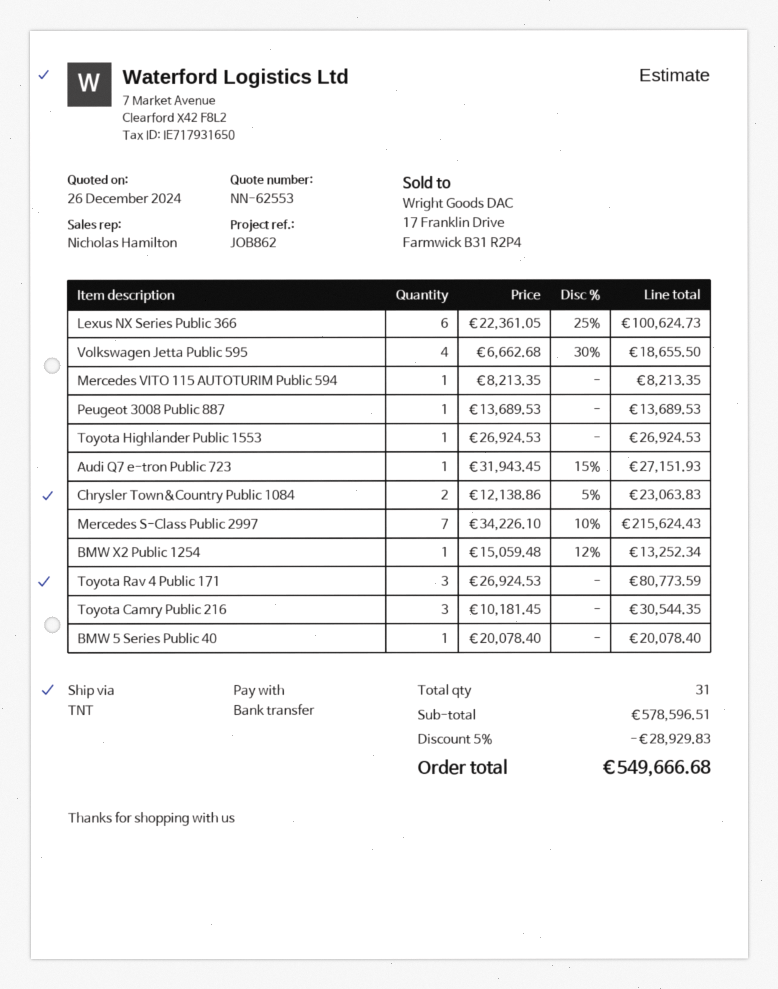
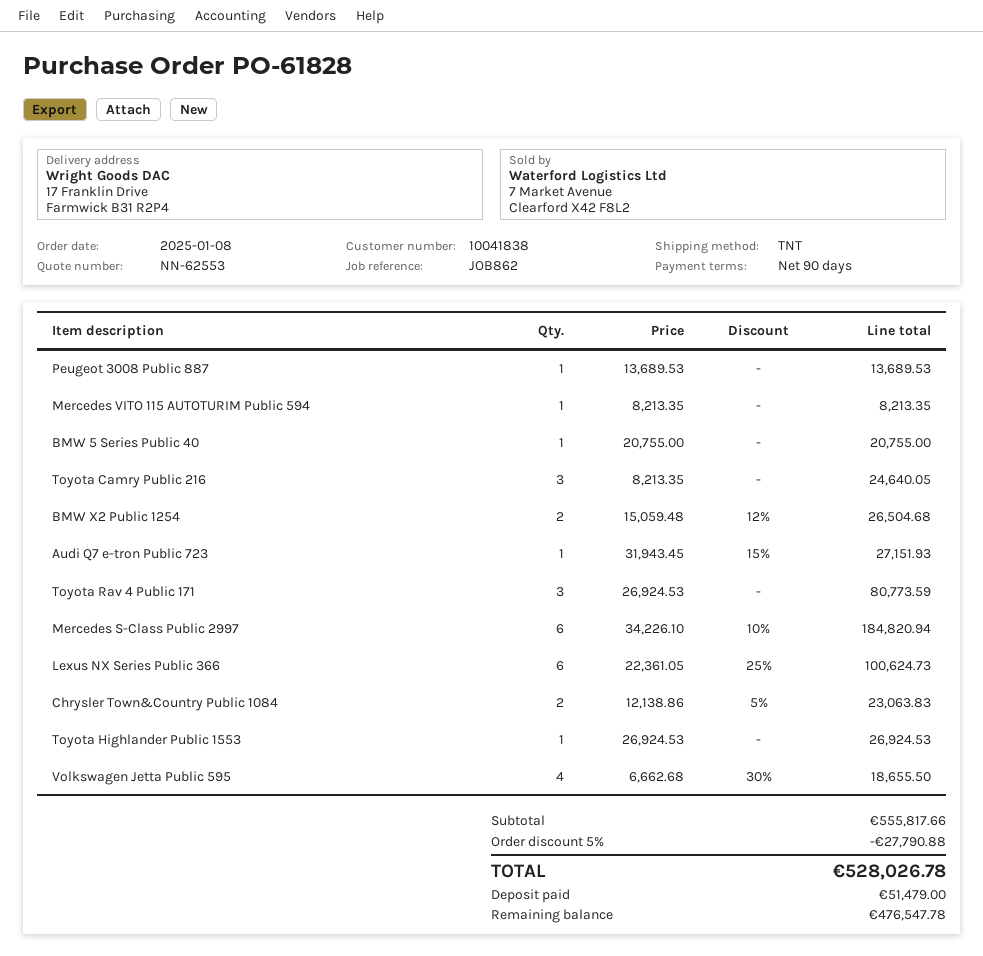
Mercedes S-Class Public 2997: 7 x 34226.10 - 10% = 215624.43 -> 6 x 34226.10 - 10% = 184820.94
BMW X2 Public 1254: 1 x 15059.48 - 12% = 13252.34 -> 2 x 15059.48 - 12% = 26504.68
Toyota Camry Public 216: 3 x 10181.45 = 30544.35 -> 3 x 8213.35 = 24640.05
BMW 5 Series Public 40: 1 x 20078.40 = 20078.40 -> 1 x 20755.00 = 20755.00
subtotal: 578596.51 -> 555817.66
discount: 5% = 28929.83 -> 5% = 27790.88
total: 549666.68 -> 528026.78

